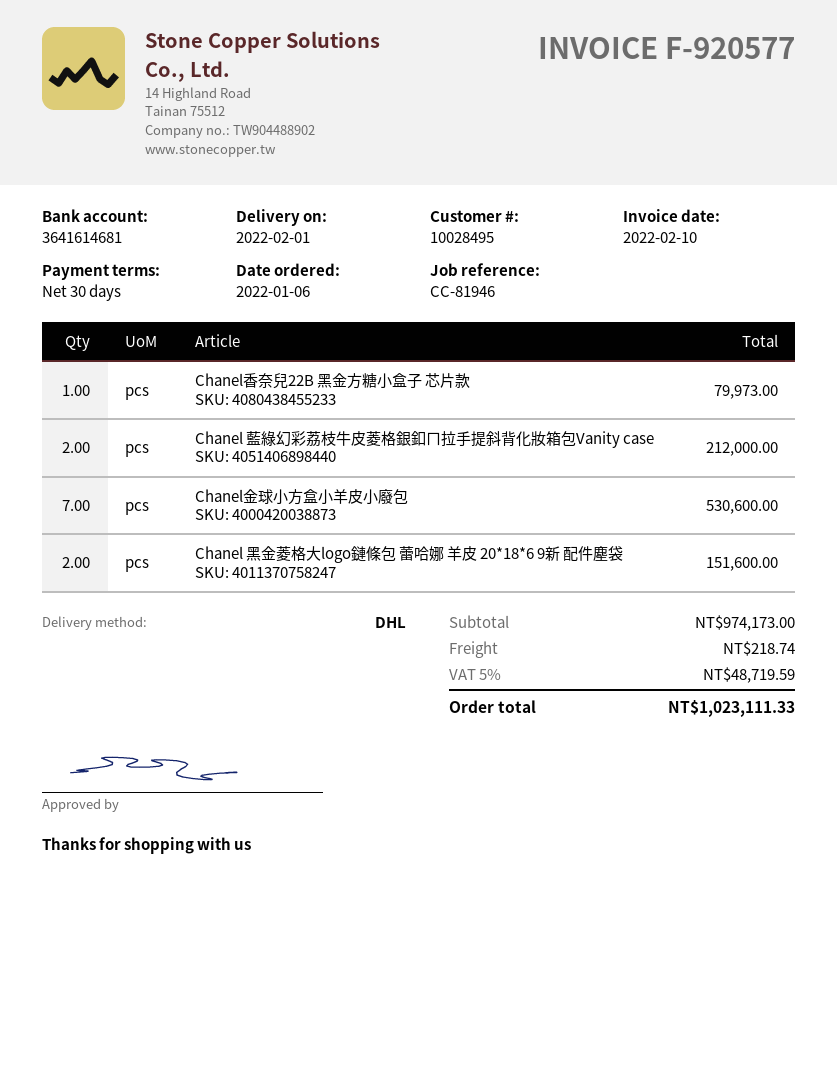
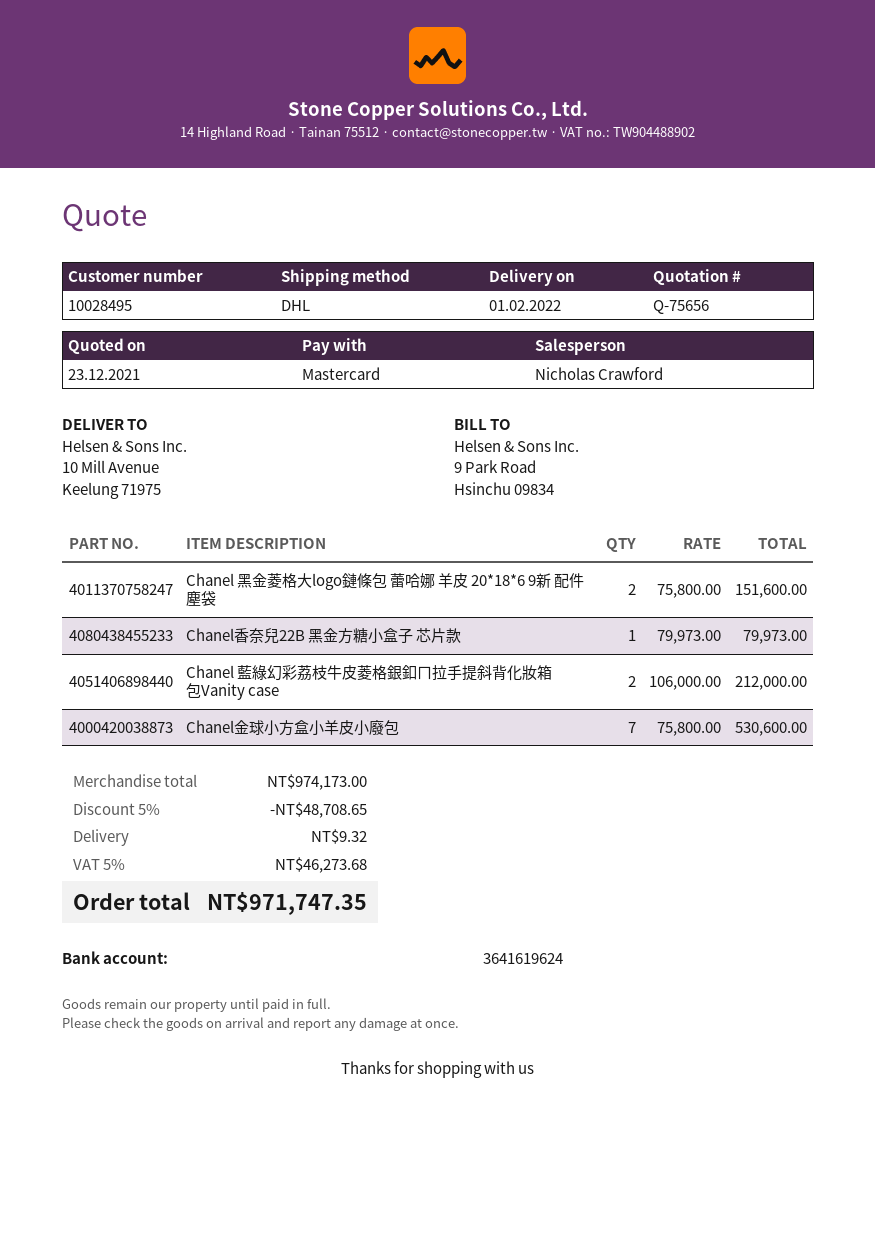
bank account: 3641614681 -> 3641619624
discount: none -> 5% = 48708.65
shipping: 218.74 -> 9.32
tax: 5% = 48719.59 -> 5% = 46273.68
total: 1023111.33 -> 971747.35

